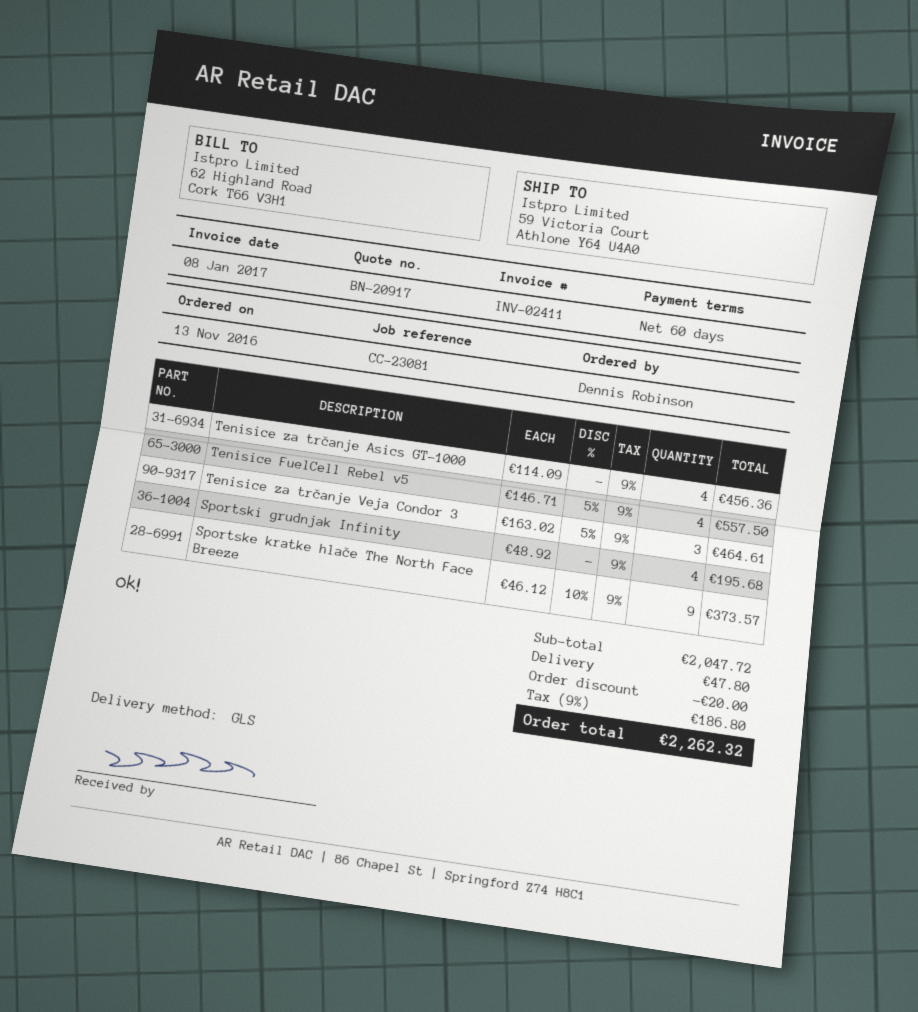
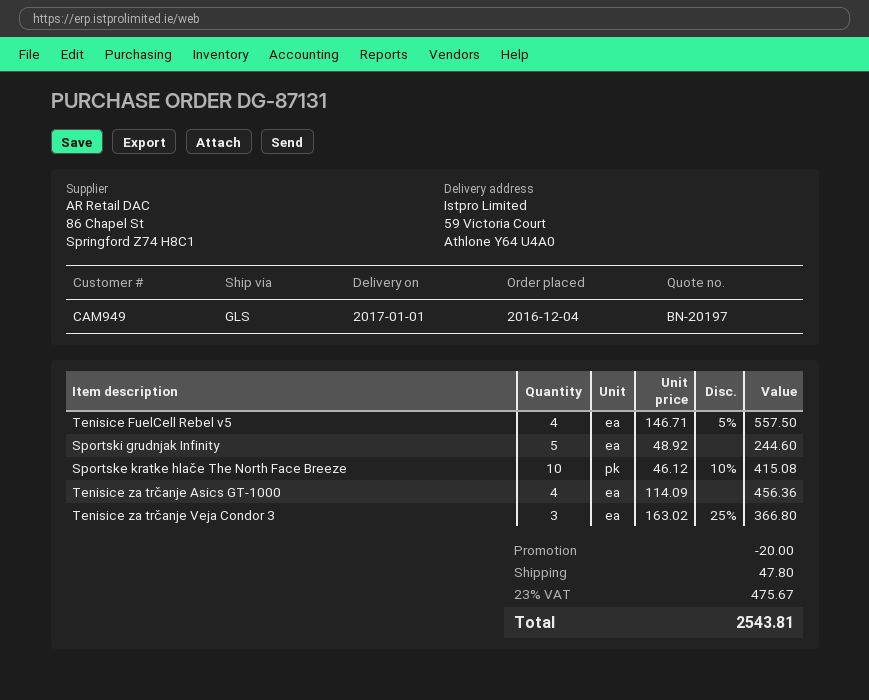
quote number: BN-20917 -> BN-20197
order date: 2016-11-13 -> 2016-12-04
Tenisice za trčanje Veja Condor 3: 3 x 163.02 - 5% = 464.61 -> 3 x 163.02 - 25% = 366.80
Sportski grudnjak Infinity: 4 x 48.92 = 195.68 -> 5 x 48.92 = 244.60
Sportske kratke hlače The North Face Breeze: 9 x 46.12 - 10% = 373.57 -> 10 x 46.12 - 10% = 415.08
tax: 9% = 186.80 -> 23% = 475.67
total: 2262.32 -> 2543.81

